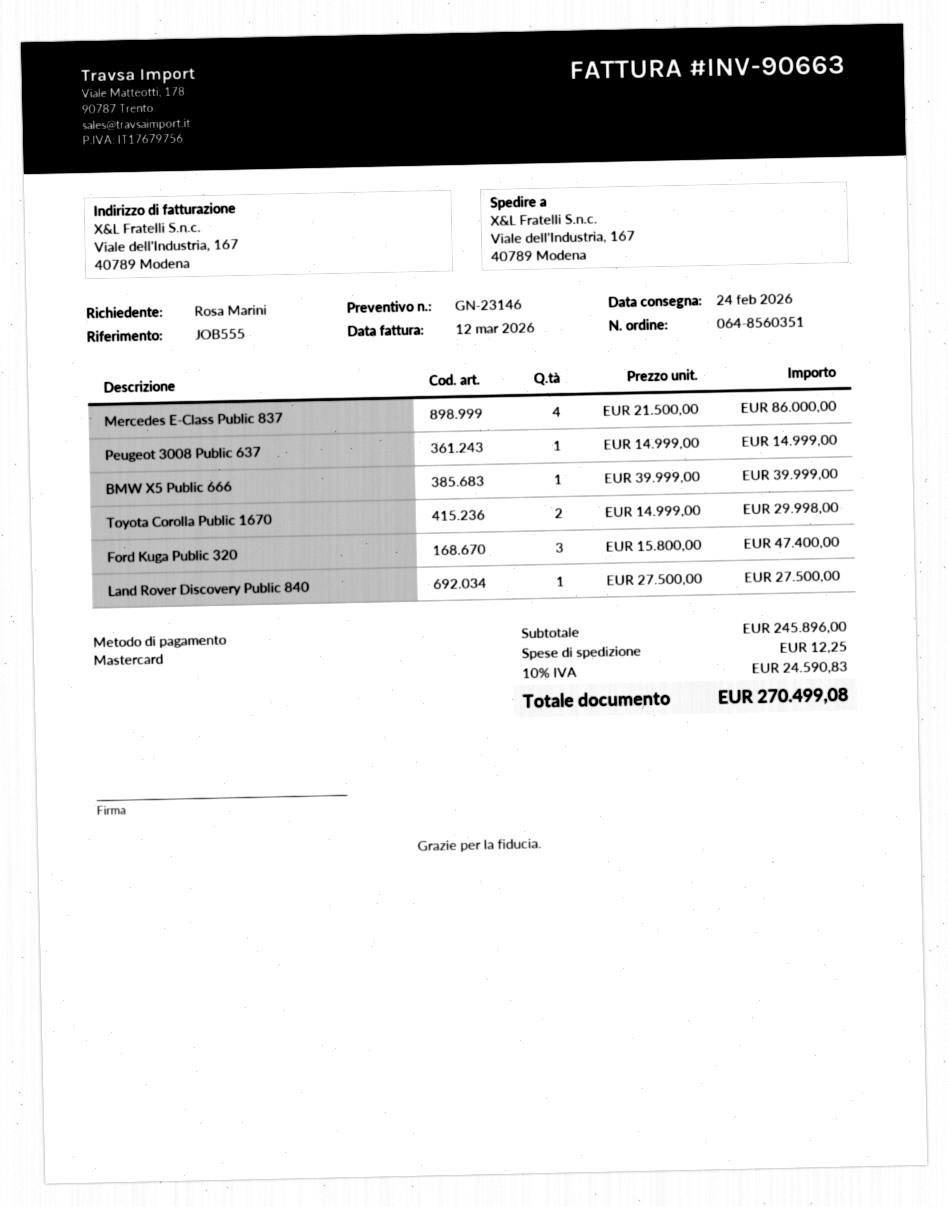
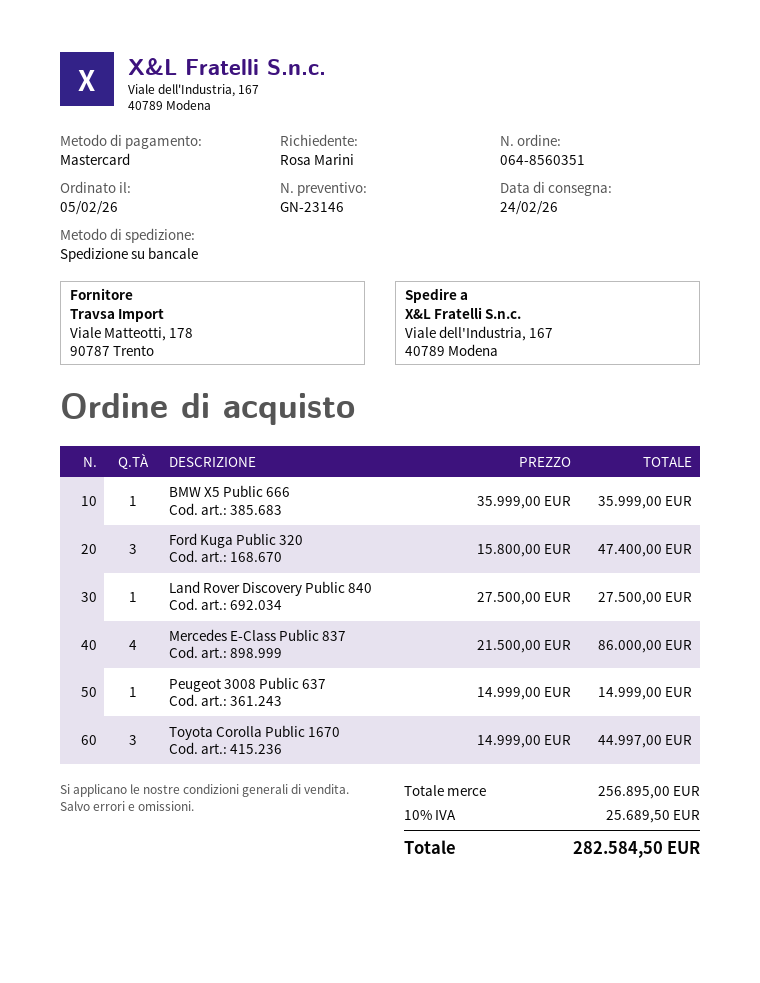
BMW X5 Public 666: 1 x 39999.00 = 39999.00 -> 1 x 35999.00 = 35999.00
Toyota Corolla Public 1670: 2 x 14999.00 = 29998.00 -> 3 x 14999.00 = 44997.00
subtotal: 245896.00 -> 256895.00
shipping: 12.25 -> none
tax: 10% = 24590.83 -> 10% = 25689.50
total: 270499.08 -> 282584.50

